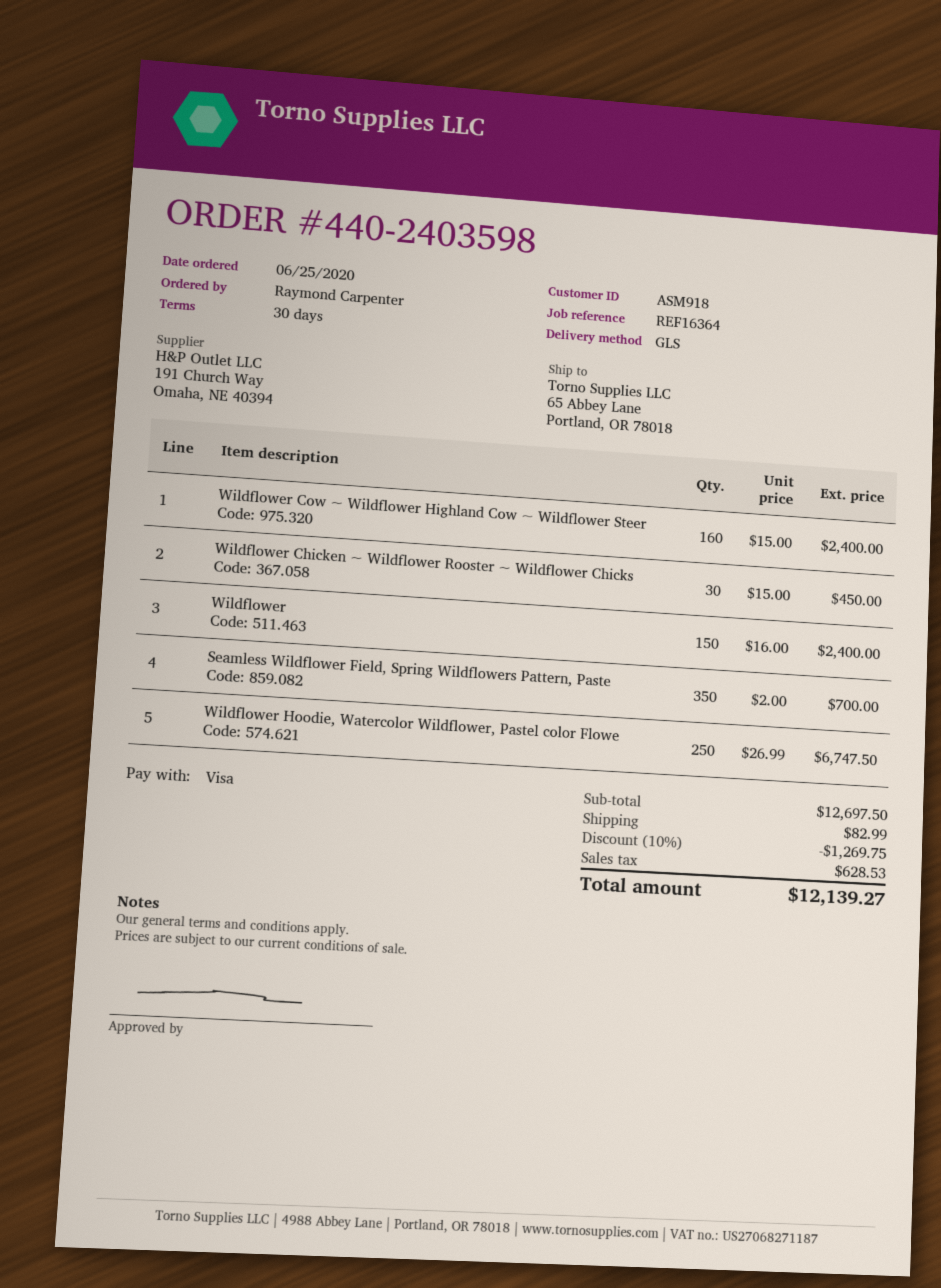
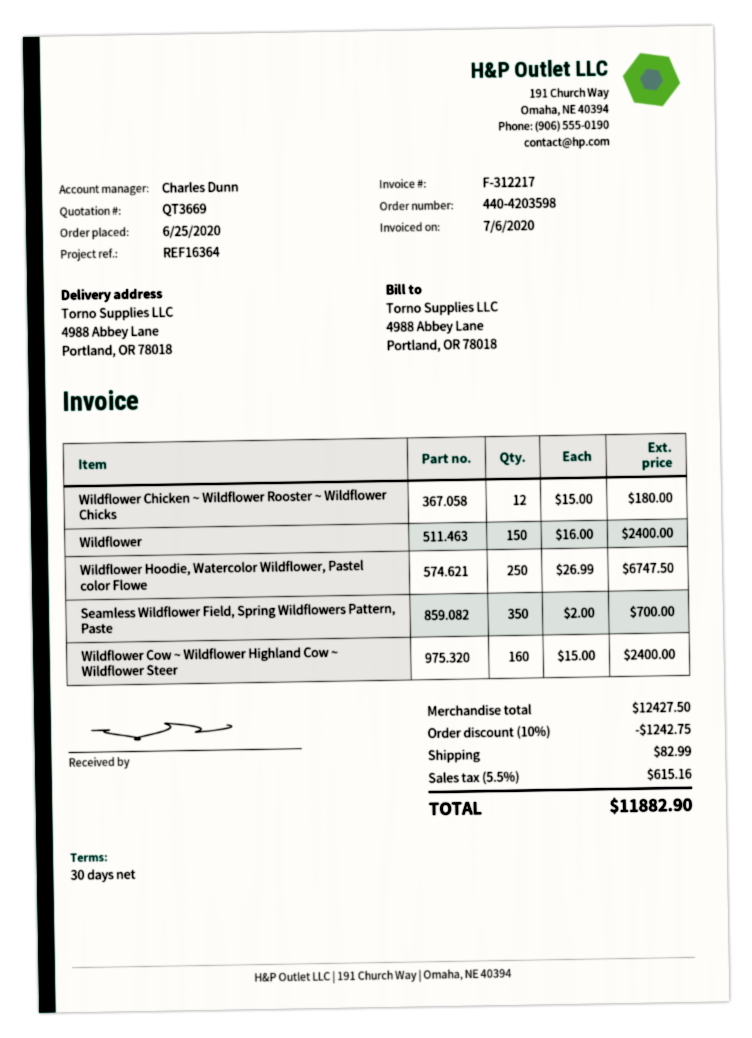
order number: 440-2403598 -> 440-4203598
ship to: 65 Abbey Lane, Portland, OR 78018 -> 4988 Abbey Lane, Portland, OR 78018
Wildflower Chicken ~ Wildflower Rooster ~ Wildflower Chicks: 30 x 15.00 = 450.00 -> 12 x 15.00 = 180.00
subtotal: 12697.50 -> 12427.50
discount: 10% = 1269.75 -> 10% = 1242.75
tax: 628.53 -> 615.16
total: 12139.27 -> 11882.90

